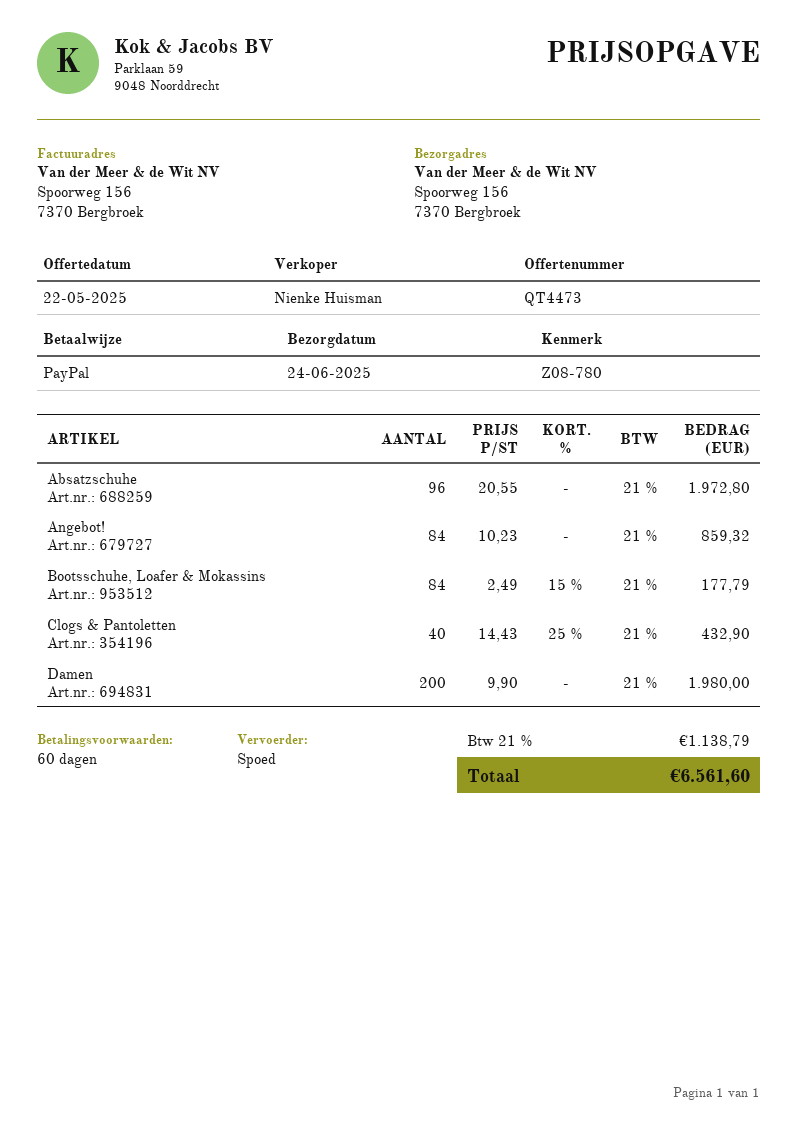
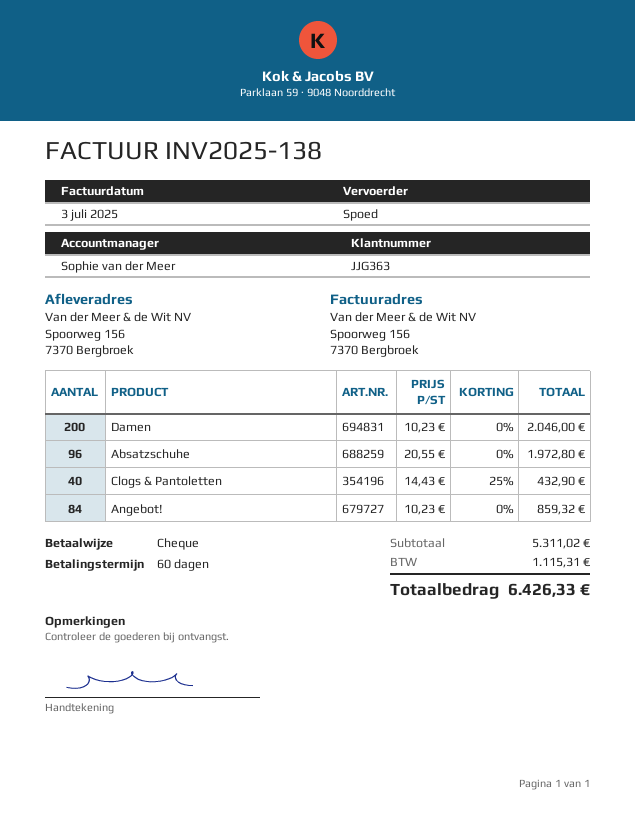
sales rep: Nienke Huisman -> Sophie van der Meer
payment method: PayPal -> cheque
Bootsschuhe, Loafer & Mokassins: 84 x 2.49 - 15% = 177.79 -> none
Damen: 200 x 9.90 = 1980.00 -> 200 x 10.23 = 2046.00
tax: 1138.79 -> 1115.31
total: 6561.60 -> 6426.33

